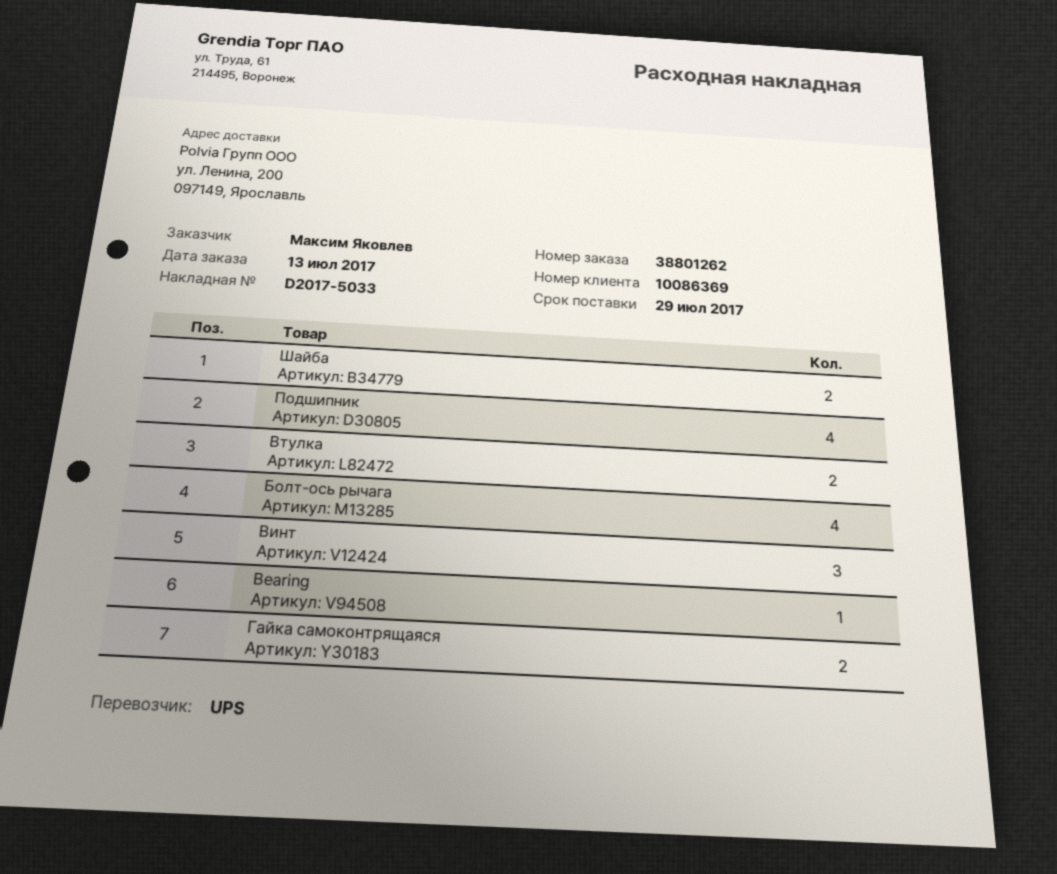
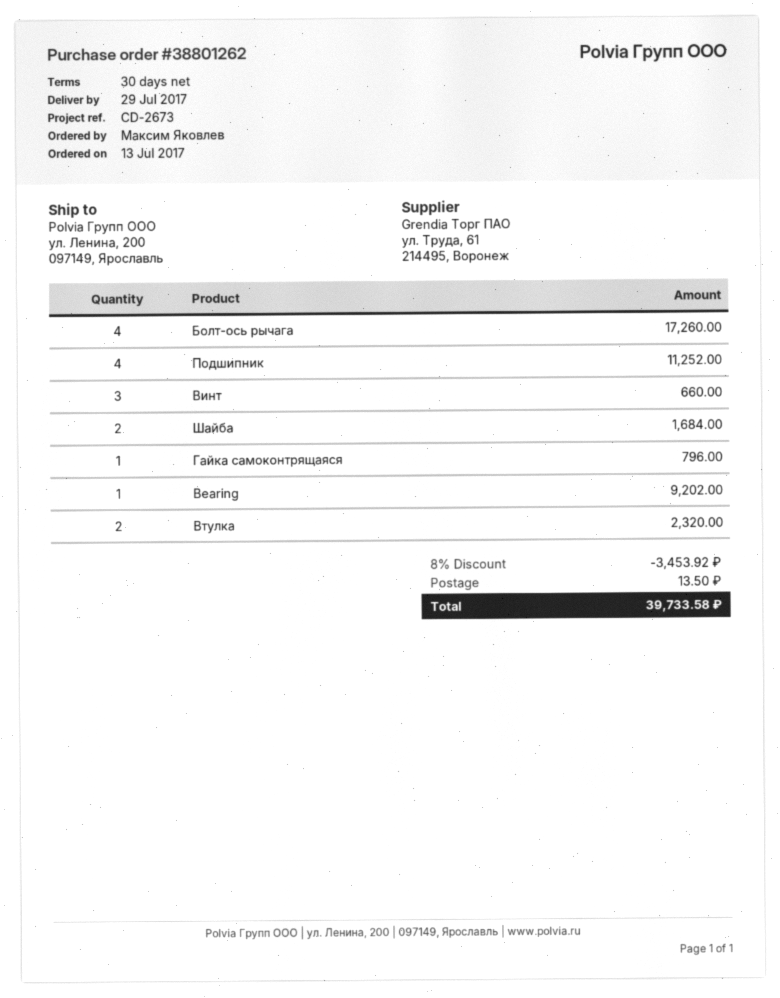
Гайка самоконтрящаяся: 2 -> 1

